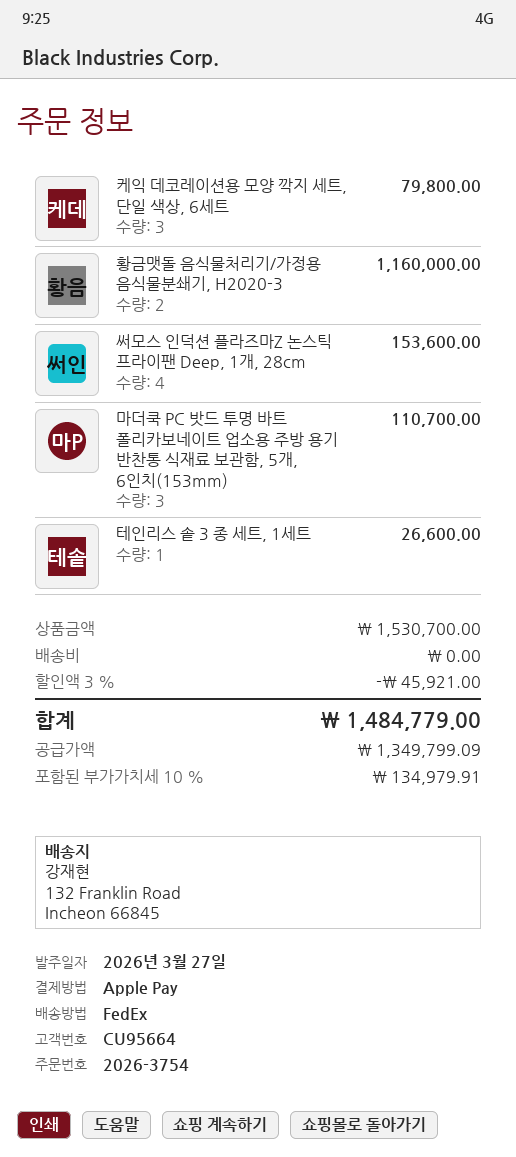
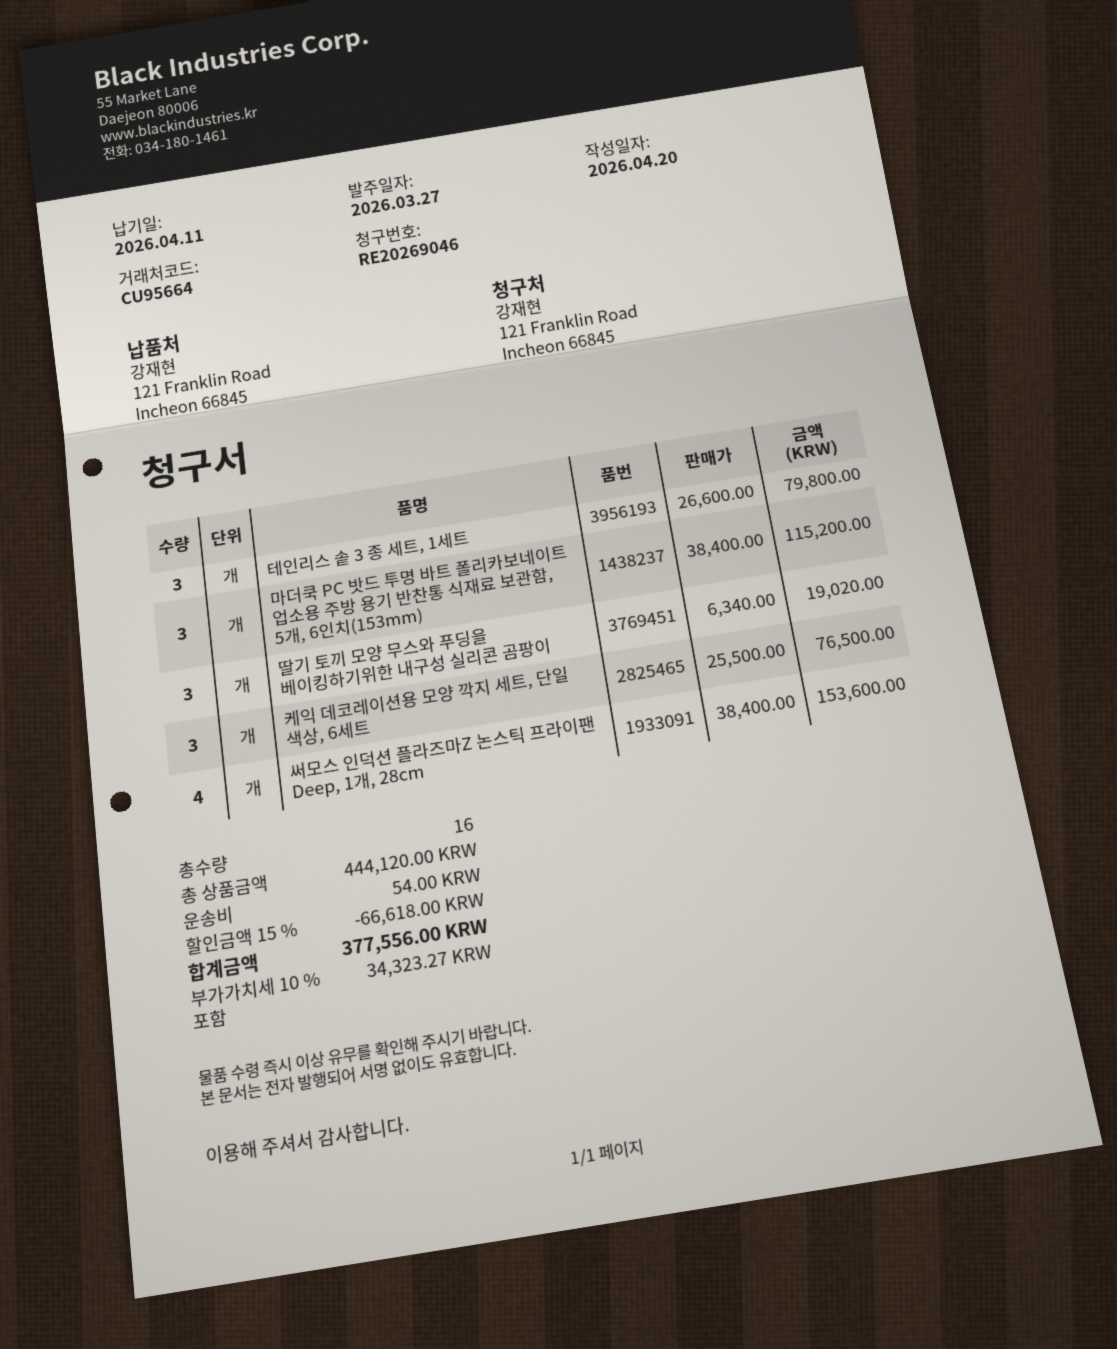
ship to: 132 Franklin Road, Incheon 66845 -> 121 Franklin Road, Incheon 66845
케익 데코레이션용 모양 깍지 세트, 단일 색상, 6세트: 3 for 79800.00 -> 3 for 76500.00
황금맷돌 음식물처리기/가정용 음식물분쇄기, H2020-3: 2 for 1160000.00 -> none
마더쿡 PC 밧드 투명 바트 폴리카보네이트 업소용 주방 용기 반찬통 식재료 보관함, 5개, 6인치(153mm): 3 for 110700.00 -> 3 for 115200.00
테인리스 솥 3 종 세트, 1세트: 1 for 26600.00 -> 3 for 79800.00
딸기 토끼 모양 무스와 푸딩을 베이킹하기위한 내구성 실리콘 곰팡이: none -> 3 for 19020.00
subtotal: 1530700.00 -> 444120.00
discount: 3% = 45921.00 -> 15% = 66618.00
shipping: 0.00 -> 54.00
tax: 10% = 134979.91 -> 10% = 34323.27
total: 1484779.00 -> 377556.00

